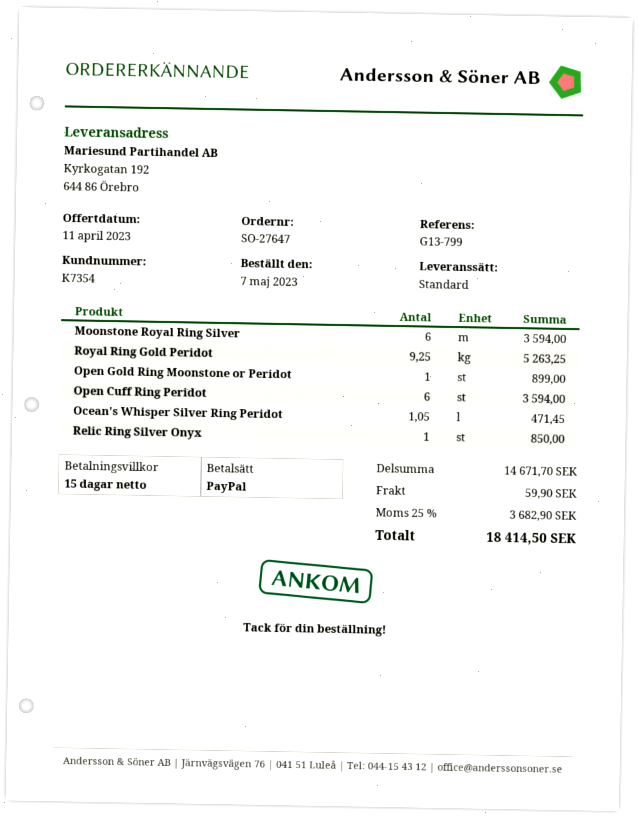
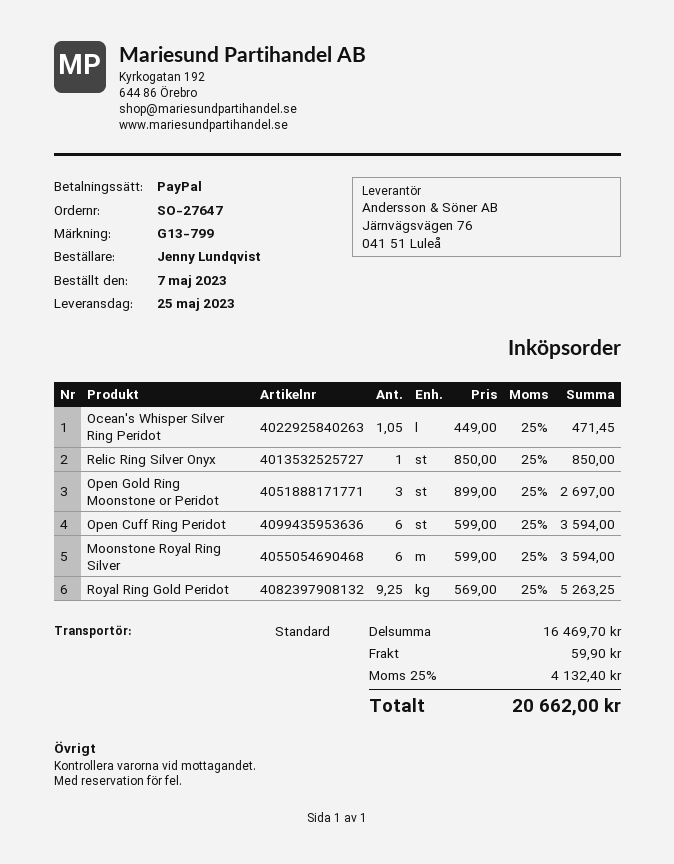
Open Gold Ring Moonstone or Peridot: 1 for 899.00 -> 3 for 2697.00
subtotal: 14671.70 -> 16469.70
tax: 25% = 3682.90 -> 25% = 4132.40
total: 18414.50 -> 20662.00

